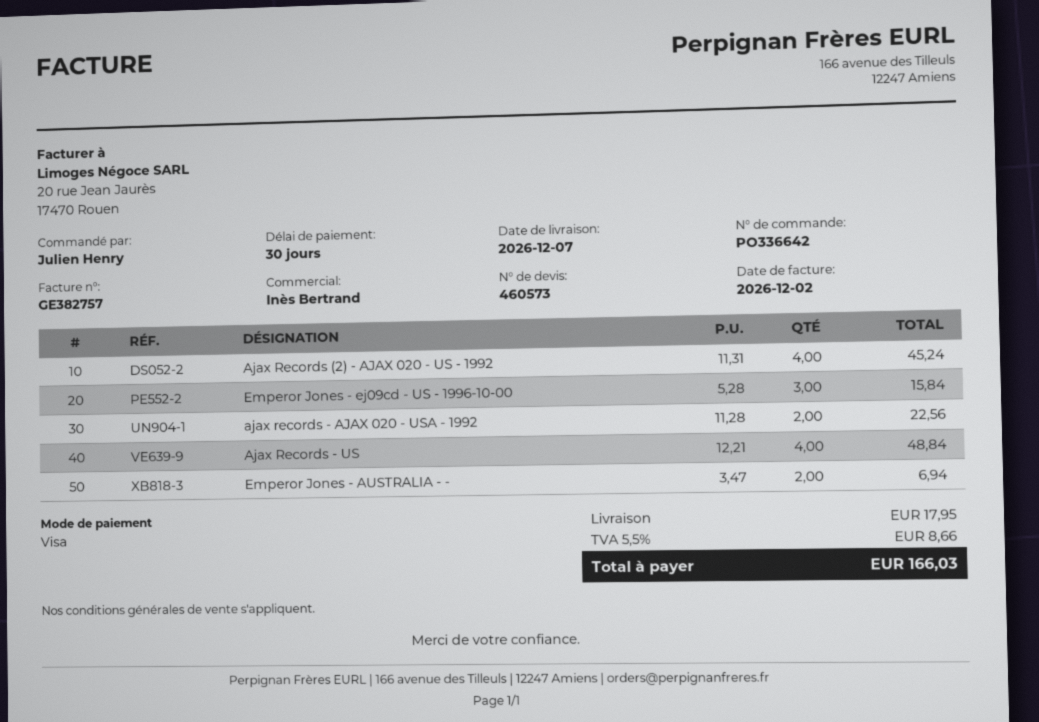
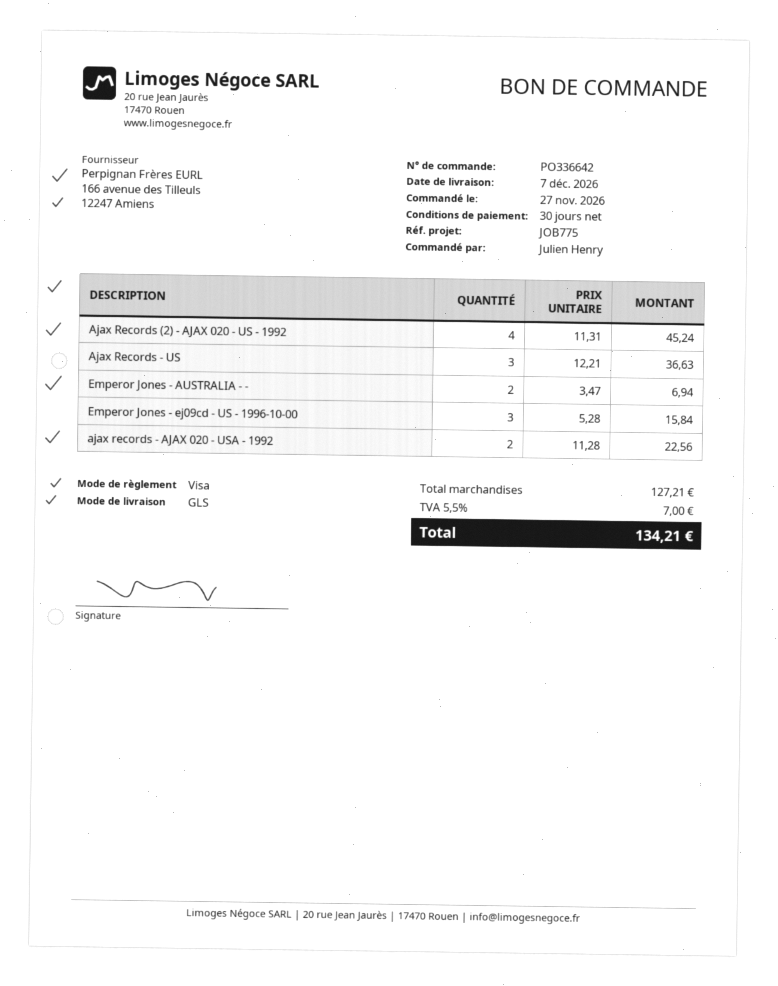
Ajax Records - US: 4 x 12.21 = 48.84 -> 3 x 12.21 = 36.63
shipping: 17.95 -> none
tax: 5.5% = 8.66 -> 5.5% = 7.00
total: 166.03 -> 134.21

